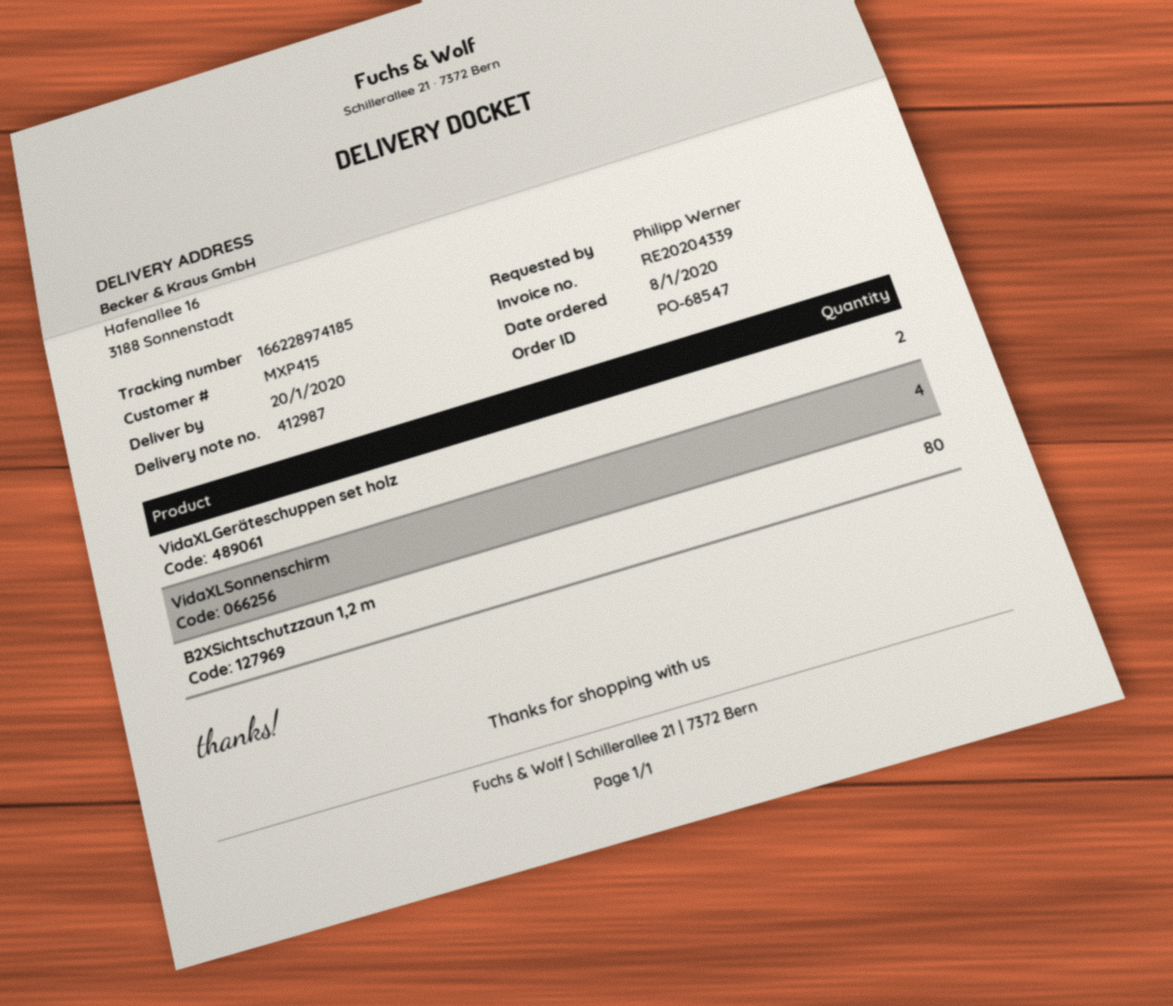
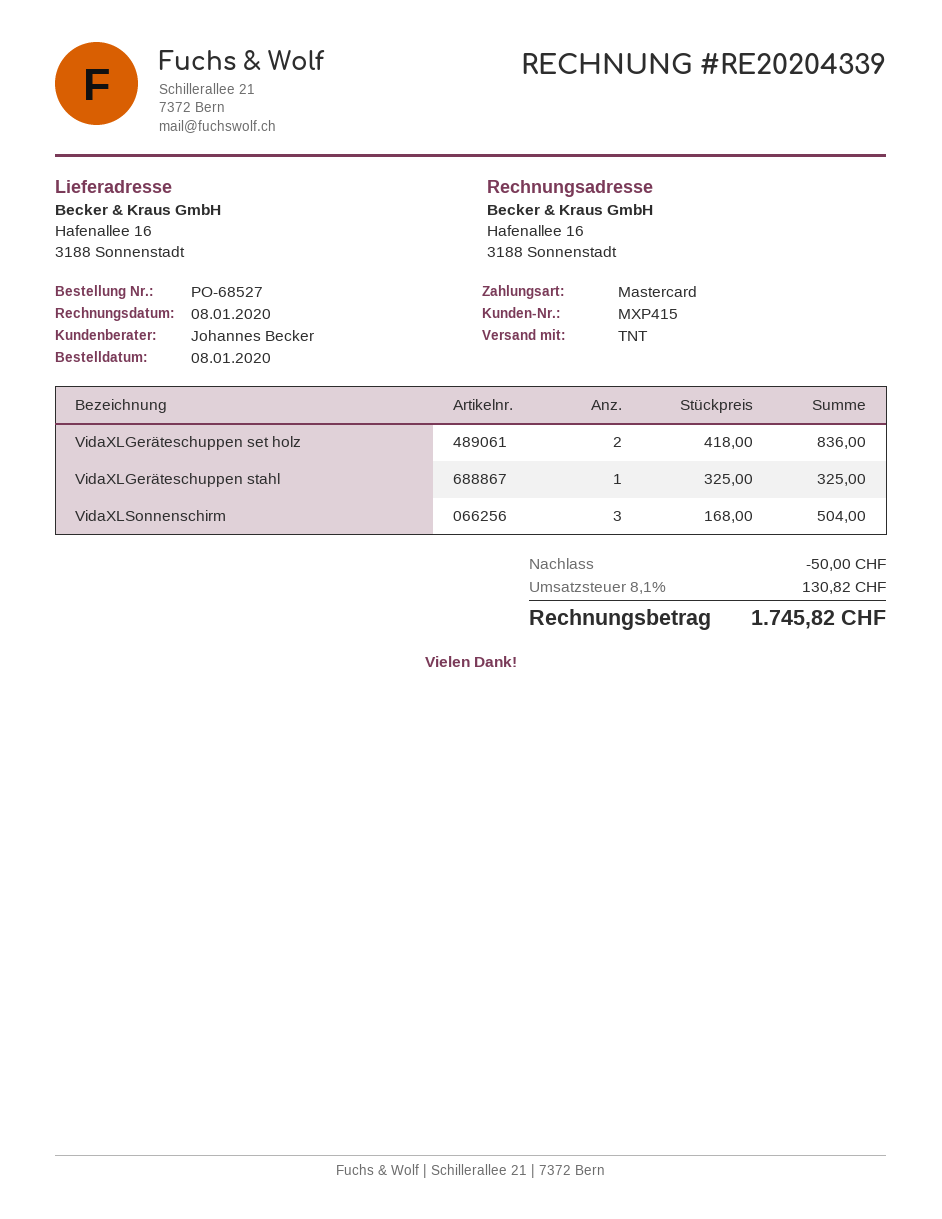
order number: PO-68547 -> PO-68527
VidaXLSonnenschirm: 4 -> 3
B2XSichtschutzzaun 1,2 m: 80 -> none
VidaXLGeräteschuppen stahl: none -> 1

